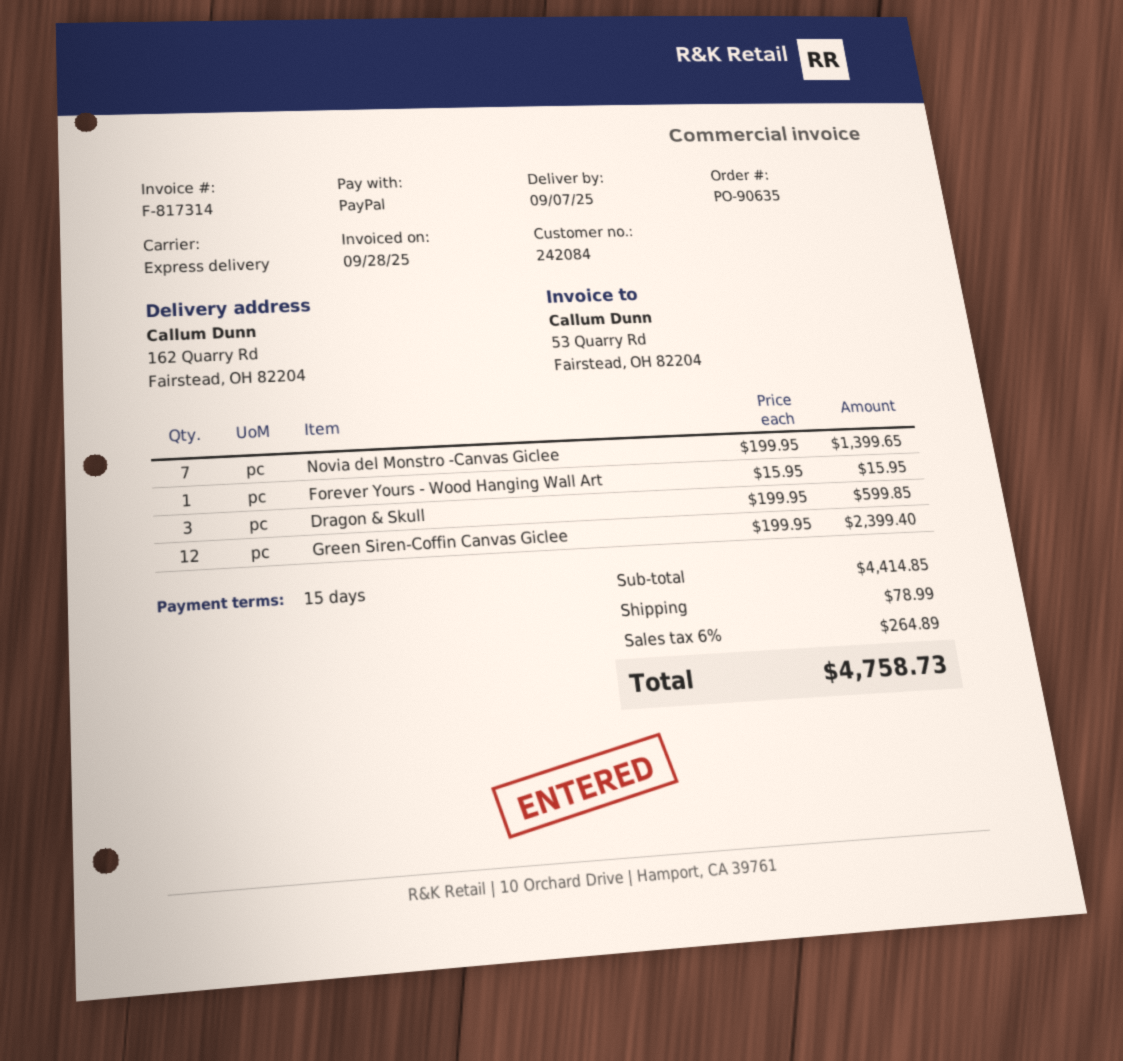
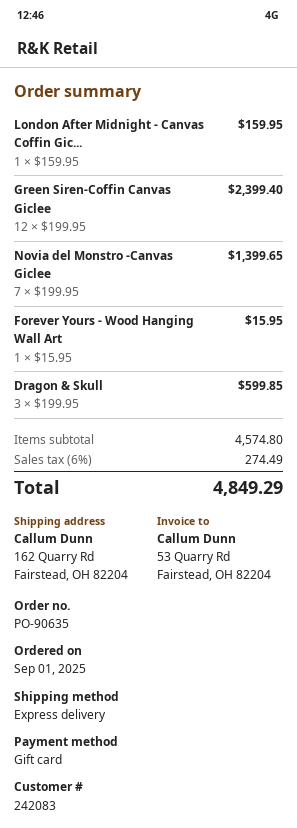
customer number: 242084 -> 242083
payment method: PayPal -> gift card
London After Midnight - Canvas Coffin Gic...: none -> 1 x 159.95 = 159.95
subtotal: 4414.85 -> 4574.80
shipping: 78.99 -> none
tax: 6% = 264.89 -> 6% = 274.49
total: 4758.73 -> 4849.29

